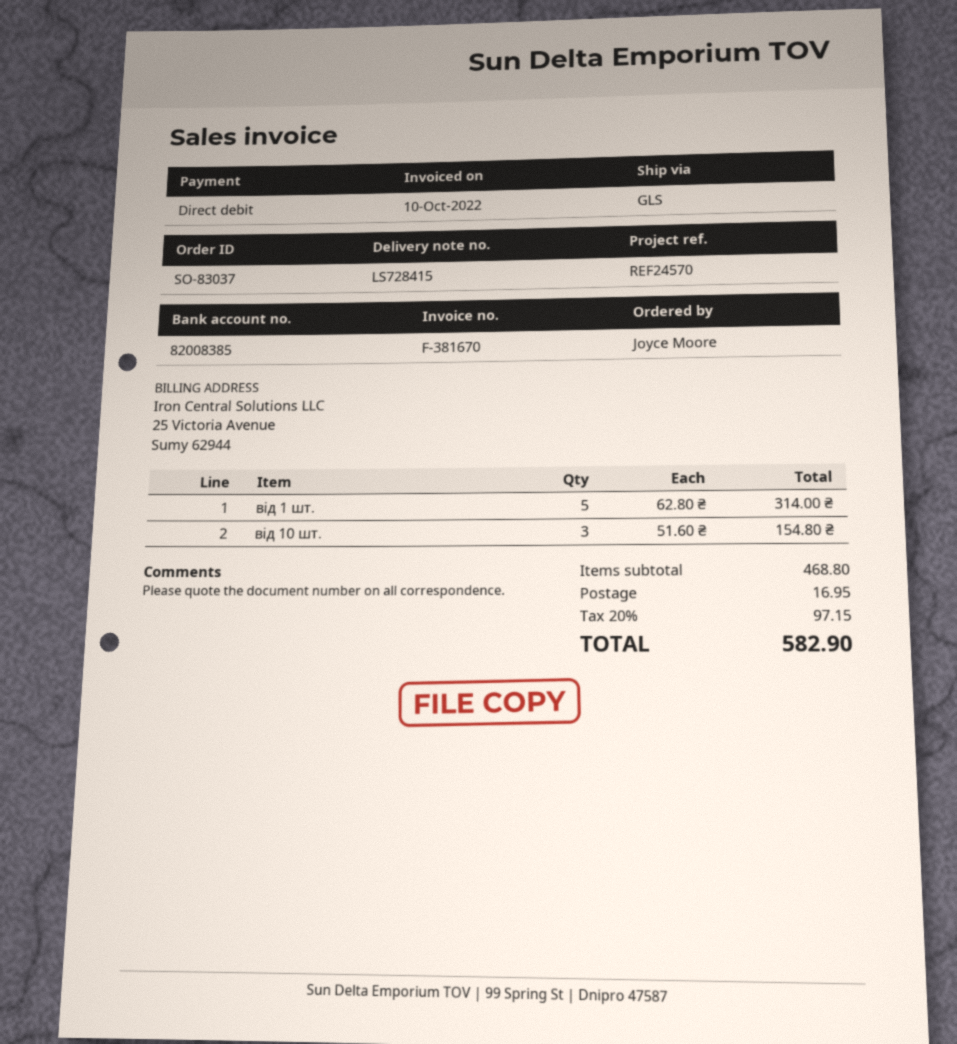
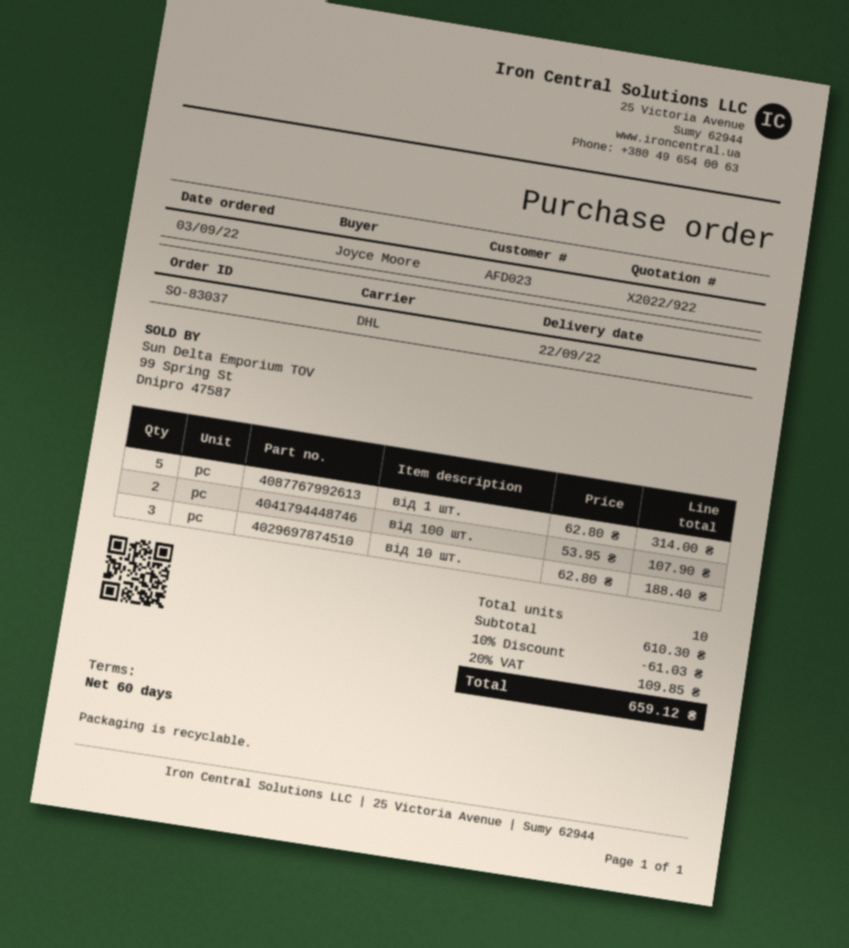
shipping method: GLS -> DHL
від 10 шт.: 3 x 51.60 = 154.80 -> 3 x 62.80 = 188.40
від 100 шт.: none -> 2 x 53.95 = 107.90
subtotal: 468.80 -> 610.30
discount: none -> 10% = 61.03
shipping: 16.95 -> none
tax: 20% = 97.15 -> 20% = 109.85
total: 582.90 -> 659.12

